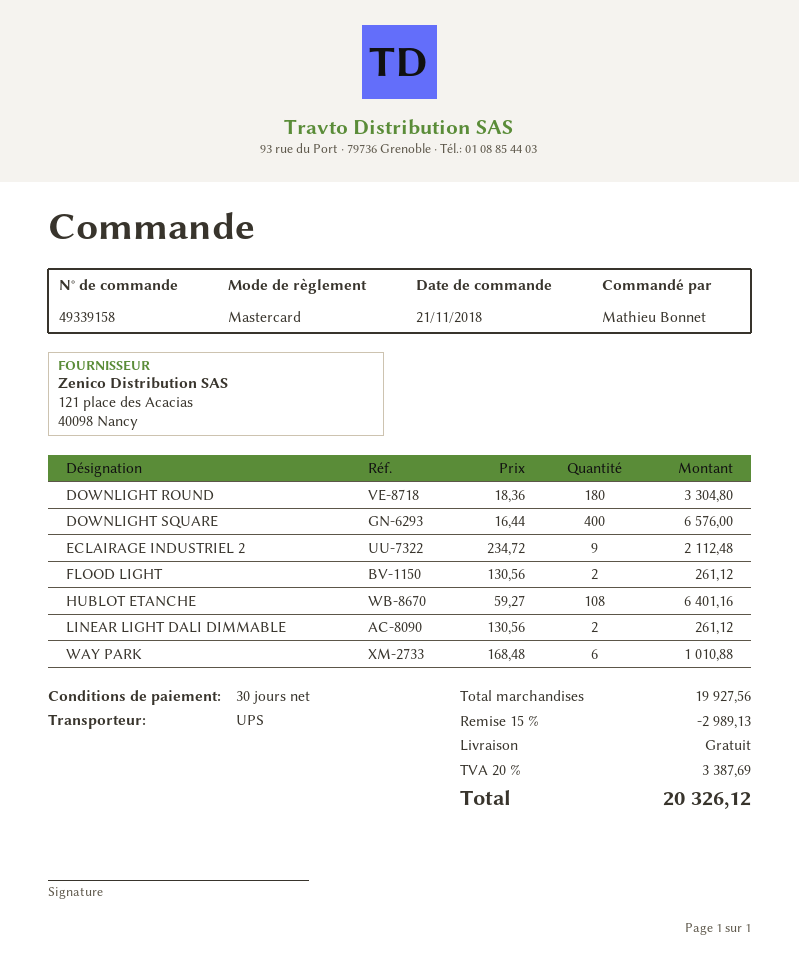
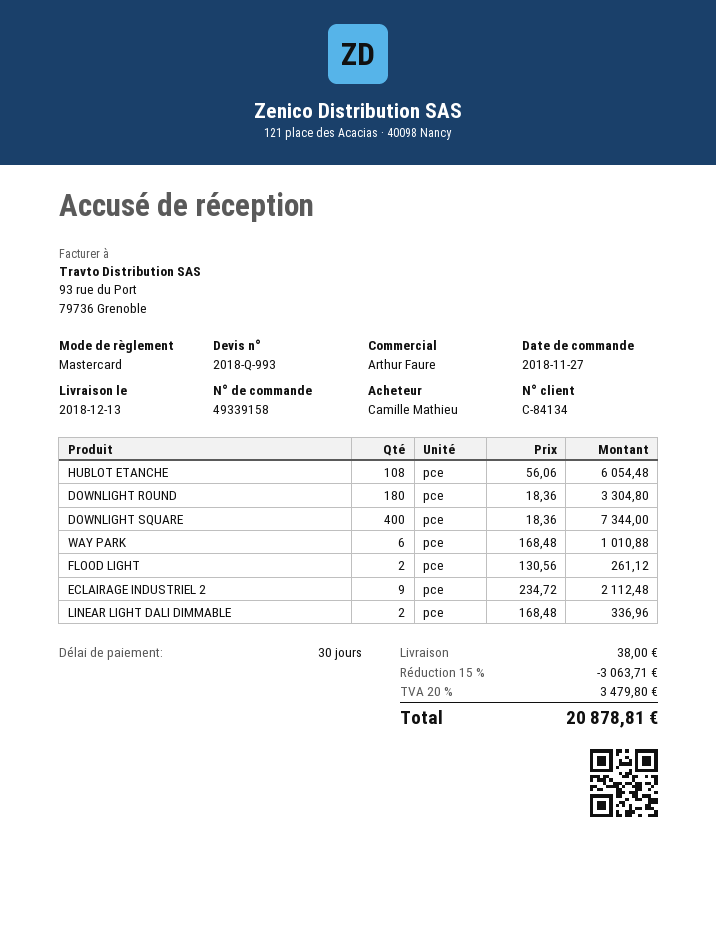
order date: 2018-11-21 -> 2018-11-27
ordered by: Mathieu Bonnet -> Camille Mathieu
DOWNLIGHT SQUARE: 400 x 16.44 = 6576.00 -> 400 x 18.36 = 7344.00
HUBLOT ETANCHE: 108 x 59.27 = 6401.16 -> 108 x 56.06 = 6054.48
LINEAR LIGHT DALI DIMMABLE: 2 x 130.56 = 261.12 -> 2 x 168.48 = 336.96
discount: 15% = 2989.13 -> 15% = 3063.71
shipping: 0.00 -> 38.00
tax: 20% = 3387.69 -> 20% = 3479.80
total: 20326.12 -> 20878.81

